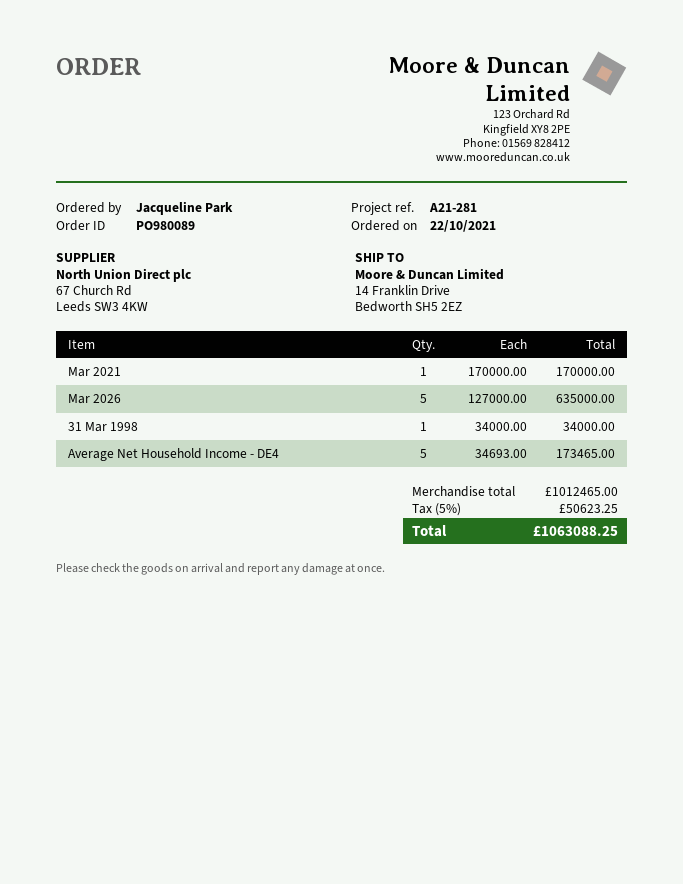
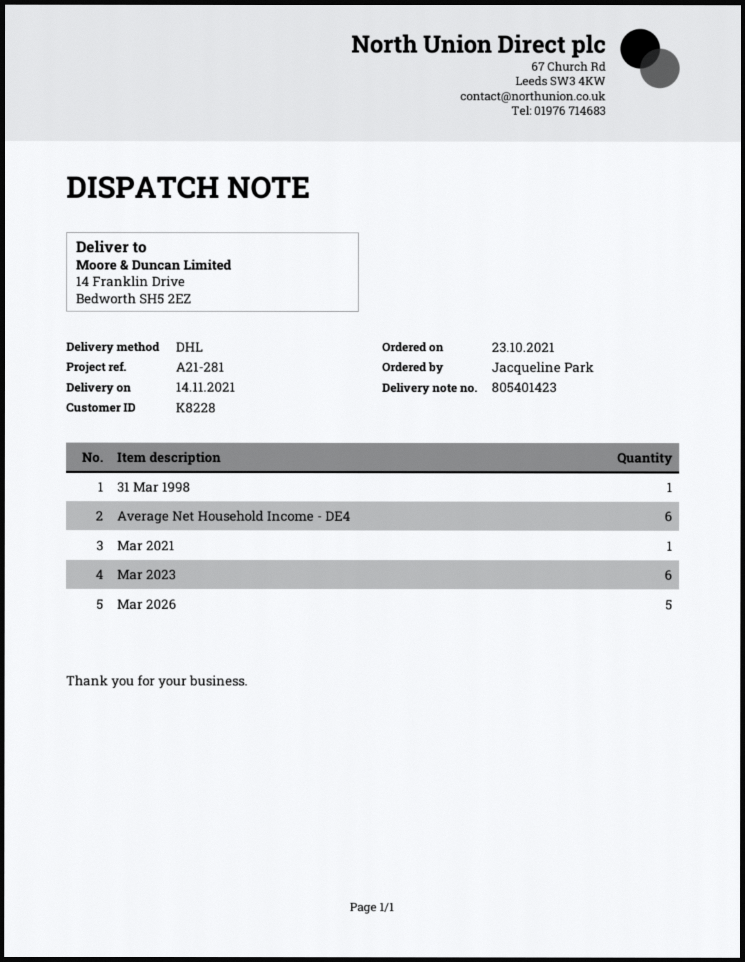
order date: 2021-10-22 -> 2021-10-23
Average Net Household Income - DE4: 5 -> 6
Mar 2023: none -> 6

